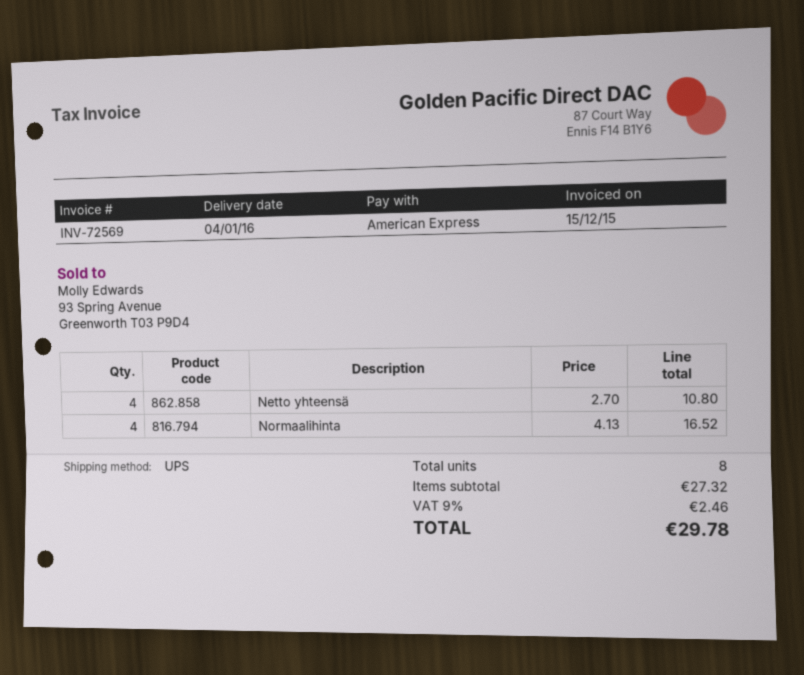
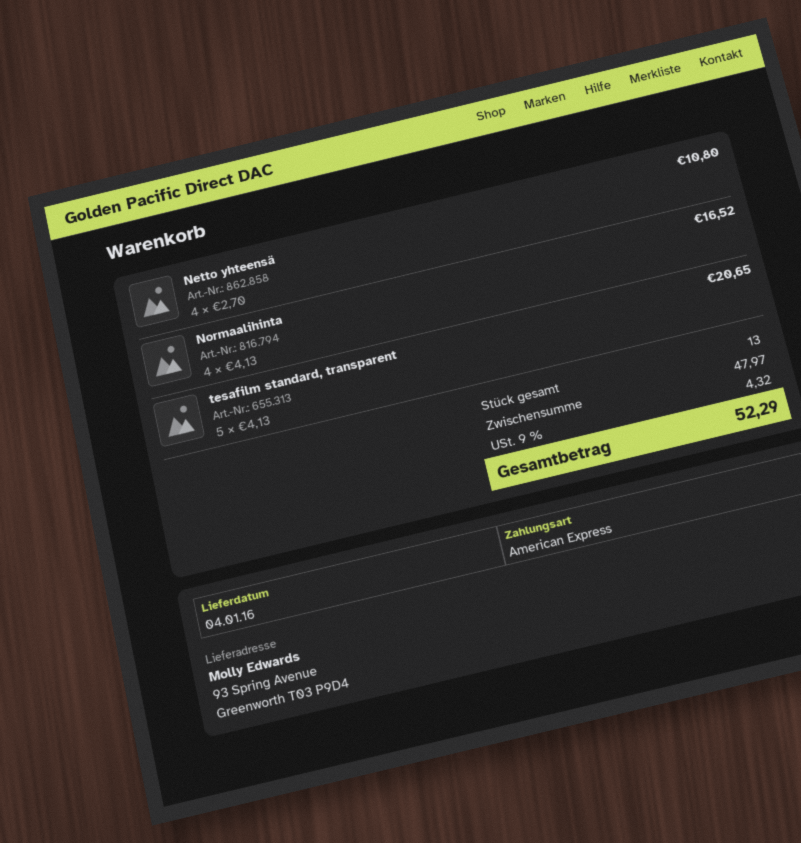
tesafilm standard, transparent: none -> 5 x 4.13 = 20.65
total quantity: 8 -> 13
subtotal: 27.32 -> 47.97
tax: 9% = 2.46 -> 9% = 4.32
total: 29.78 -> 52.29

